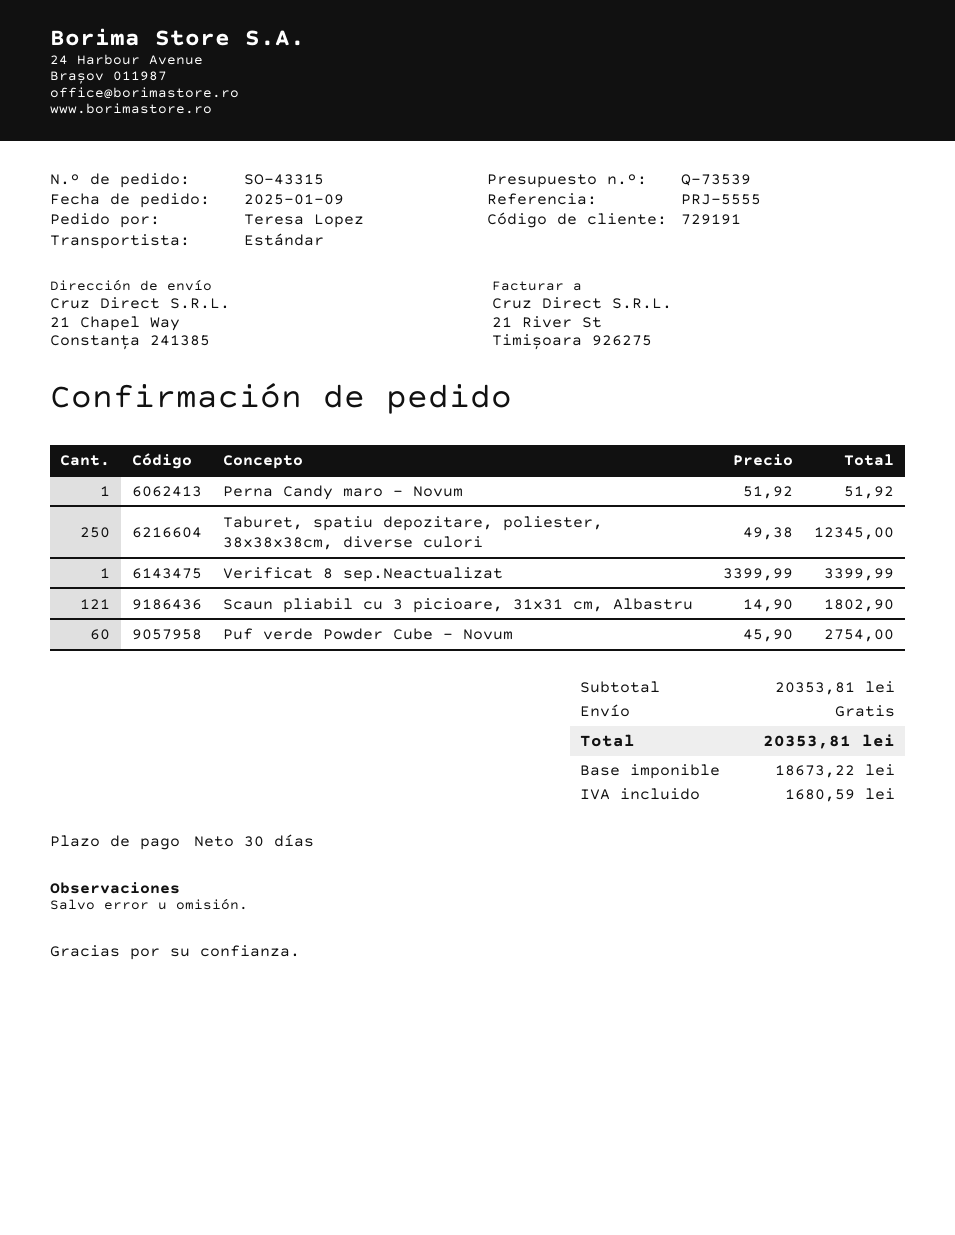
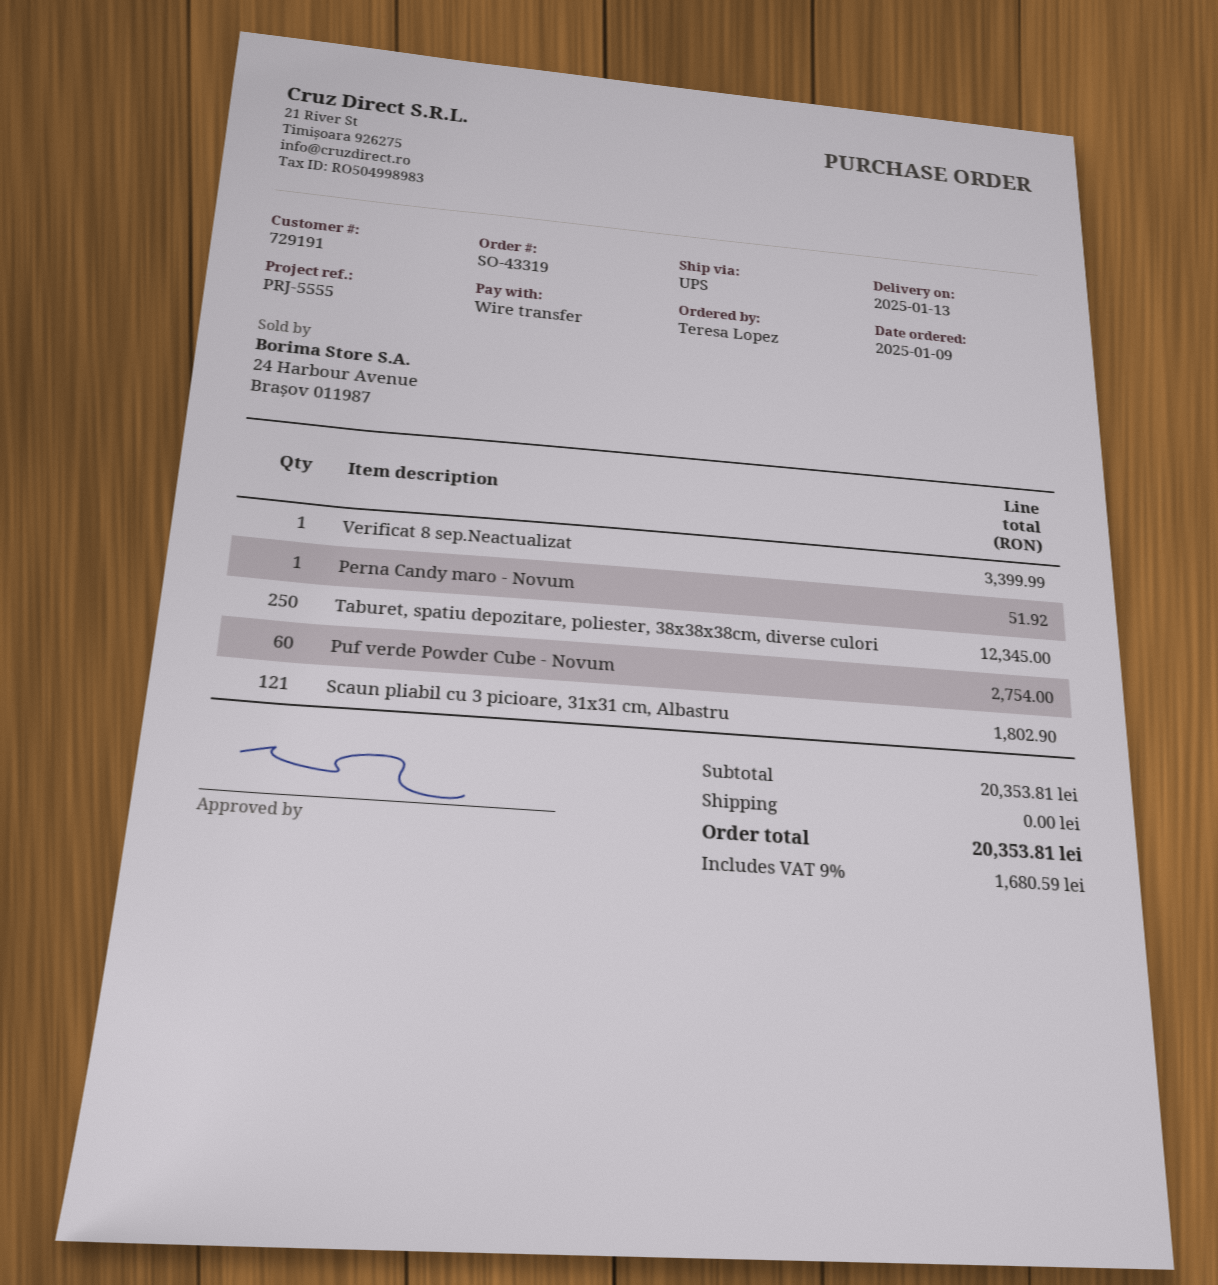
order number: SO-43315 -> SO-43319
shipping method: standard -> UPS

